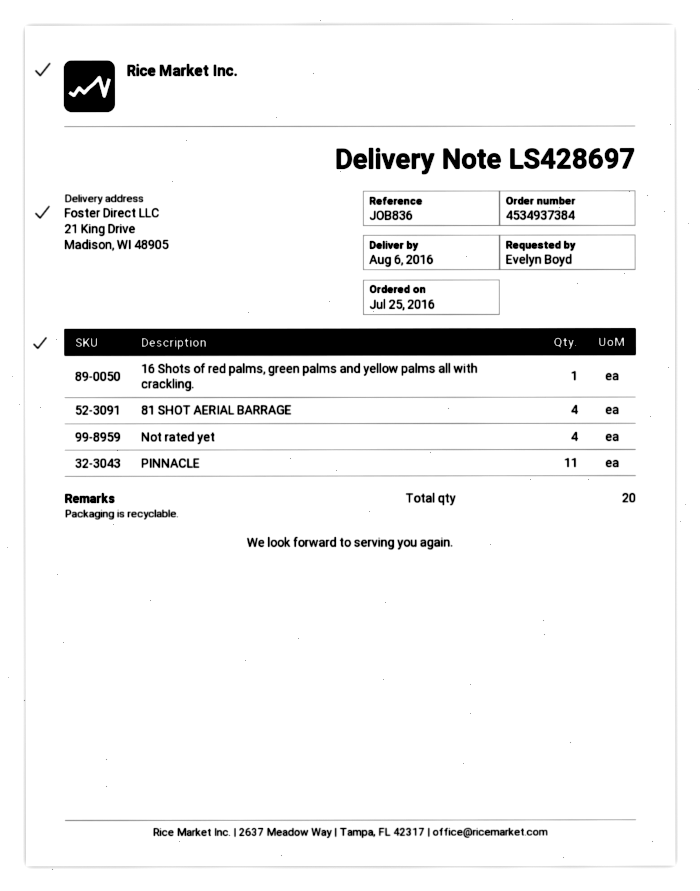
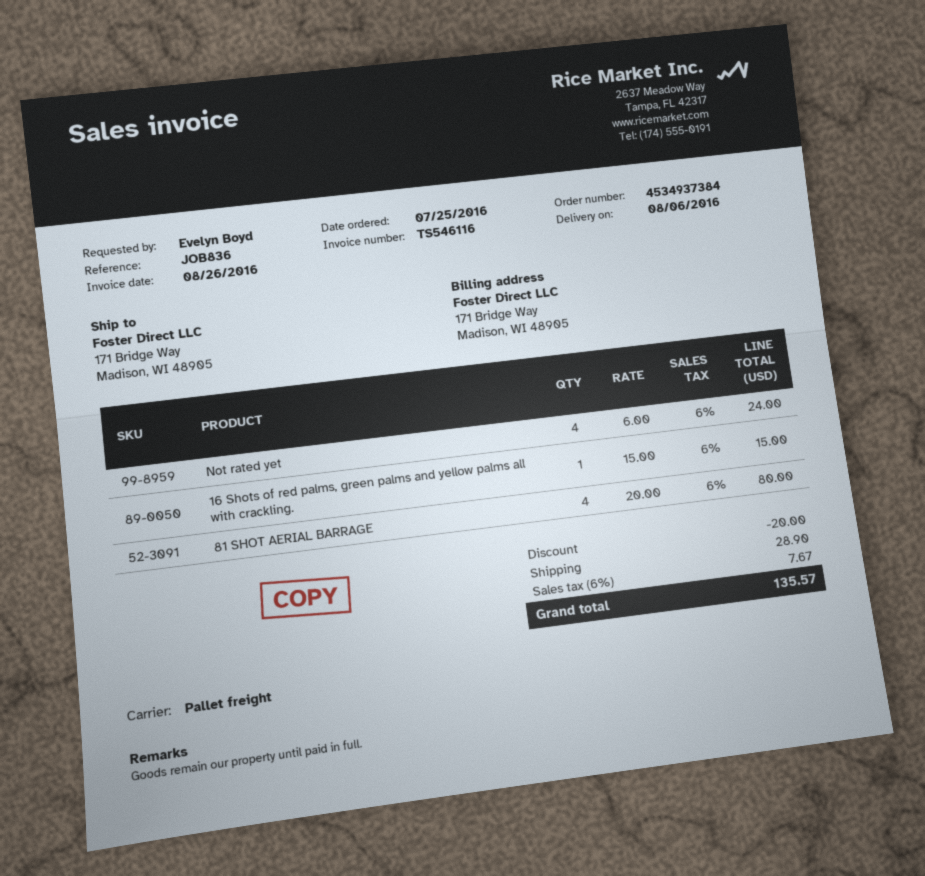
ship to: 21 King Drive, Madison, WI 48905 -> 171 Bridge Way, Madison, WI 48905
PINNACLE: 11 -> none

